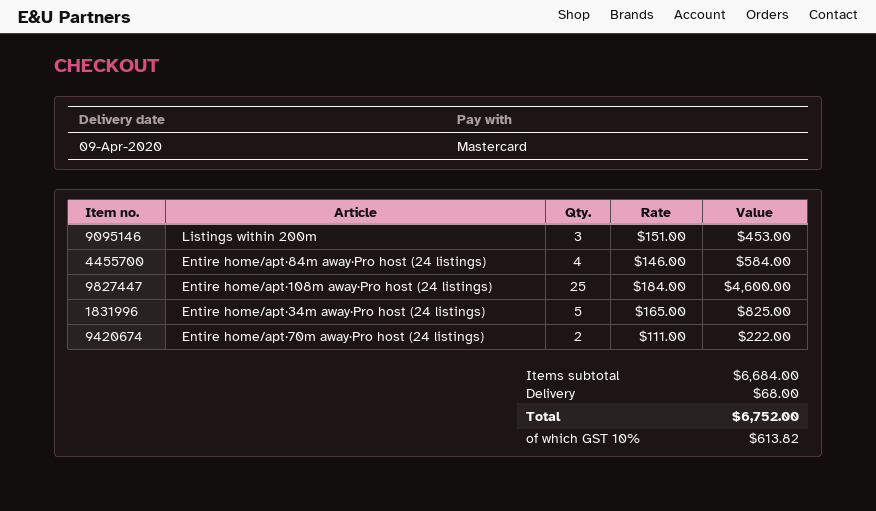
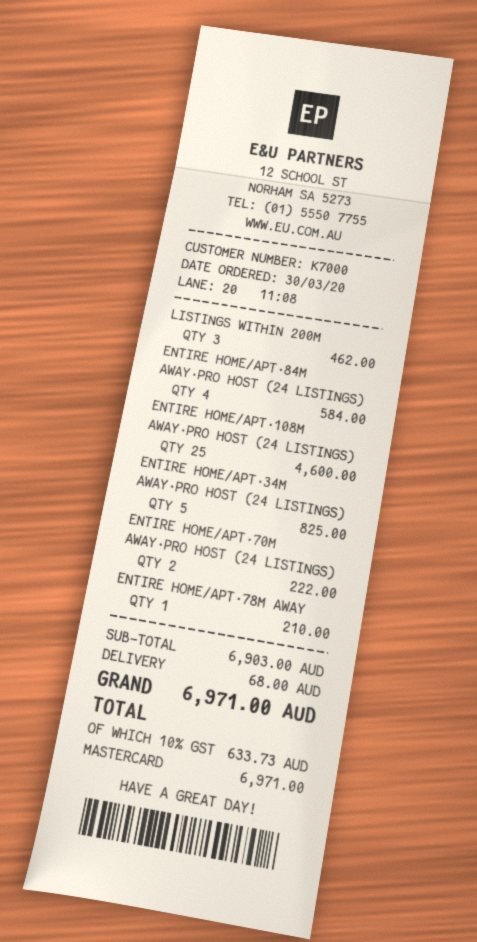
Listings within 200m: 3 for 453.00 -> 3 for 462.00
ENTIRE HOME/APT·78M AWAY: none -> 1 for 210.00
subtotal: 6684.00 -> 6903.00
tax: 10% = 613.82 -> 10% = 633.73
total: 6752.00 -> 6971.00

